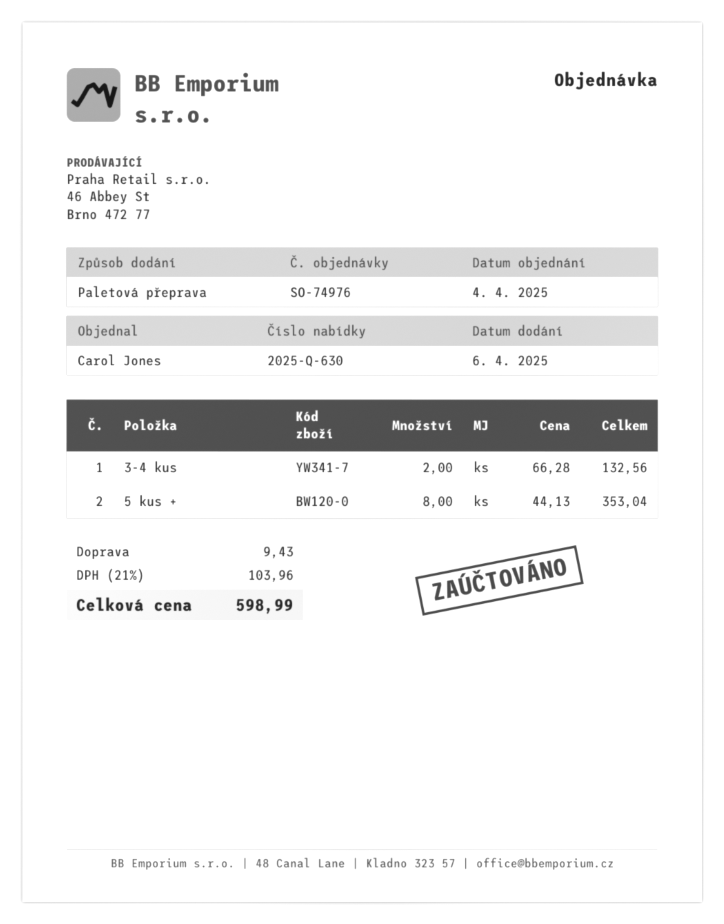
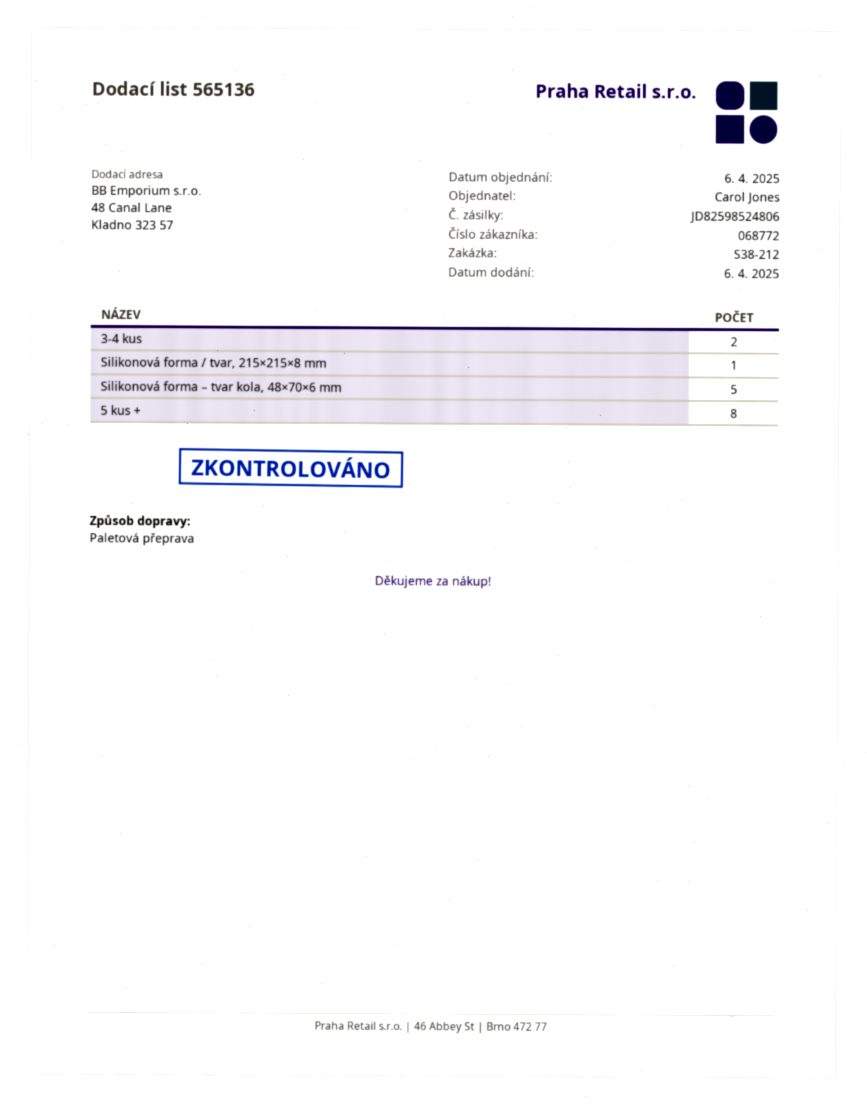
order date: 2025-04-04 -> 2025-04-06
Silikonová forma / tvar, 215×215×8 mm: none -> 1
Silikonová forma – tvar kola, 48×70×6 mm: none -> 5

